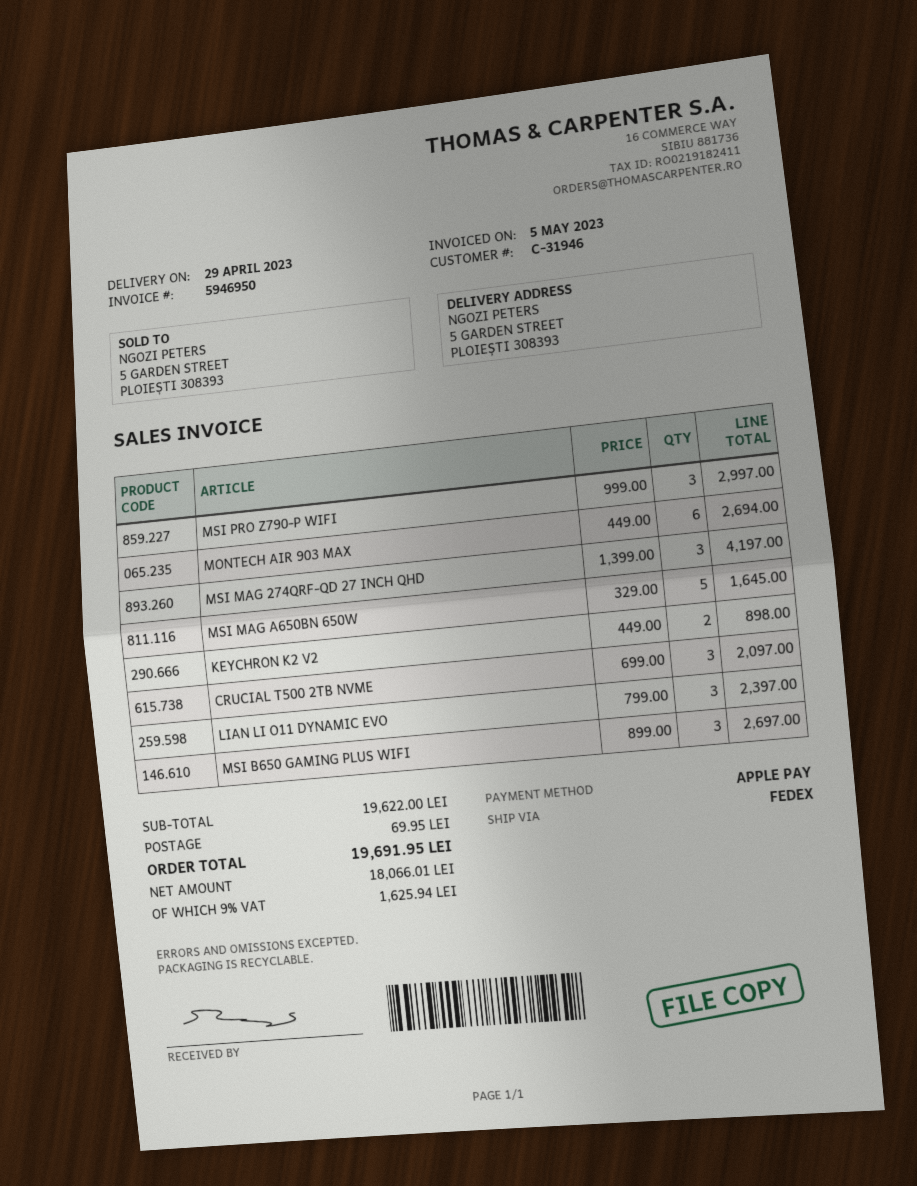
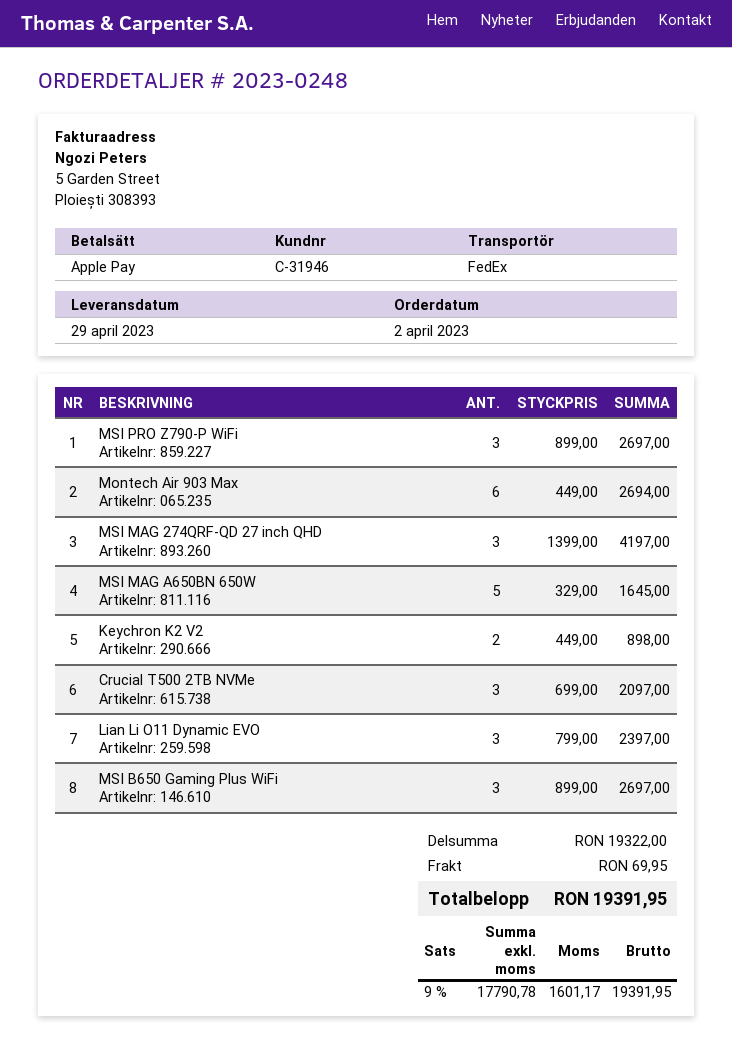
MSI PRO Z790-P WIFI: 3 x 999.00 = 2997.00 -> 3 x 899.00 = 2697.00
subtotal: 19622.00 -> 19322.00
net: 18066.01 -> 17790.78
tax: 9% = 1625.94 -> 9% = 1601.17
total: 19691.95 -> 19391.95

